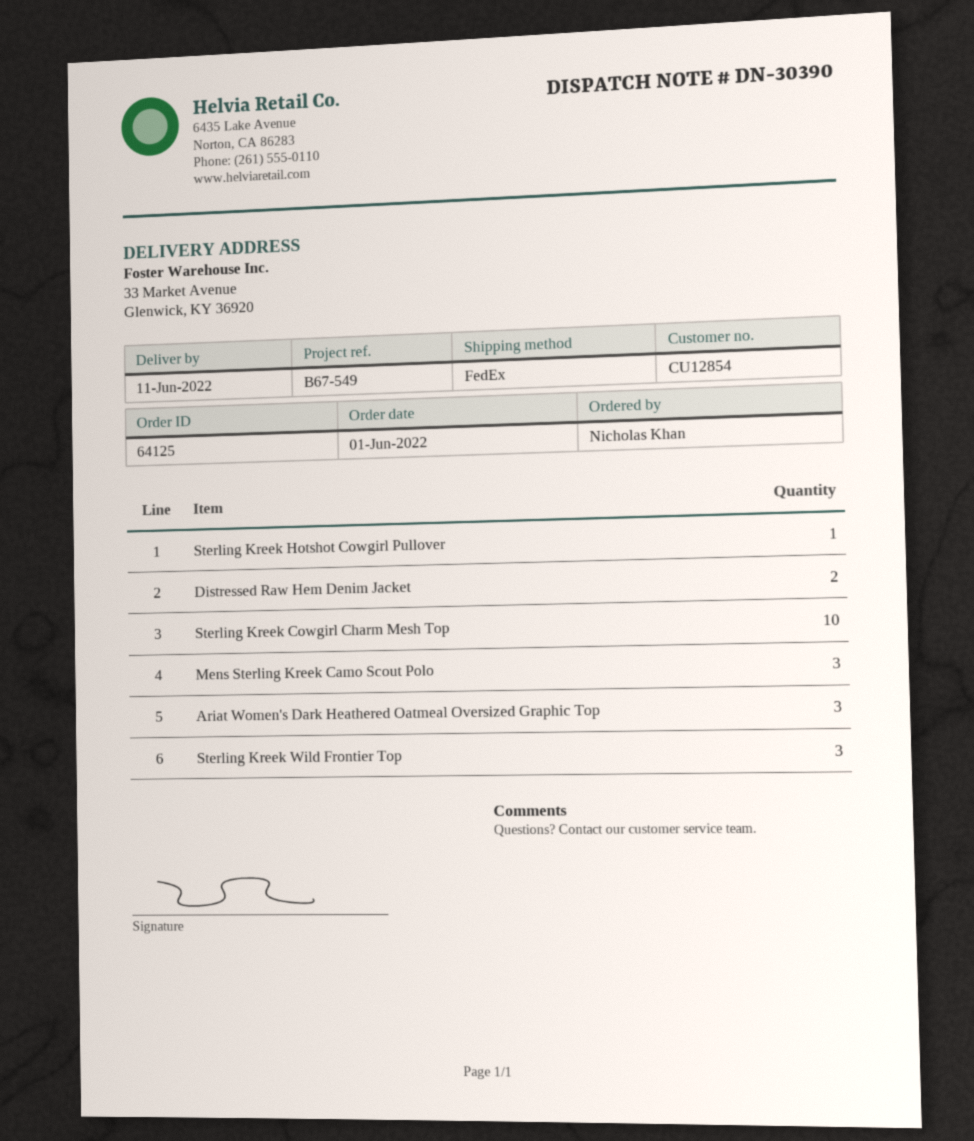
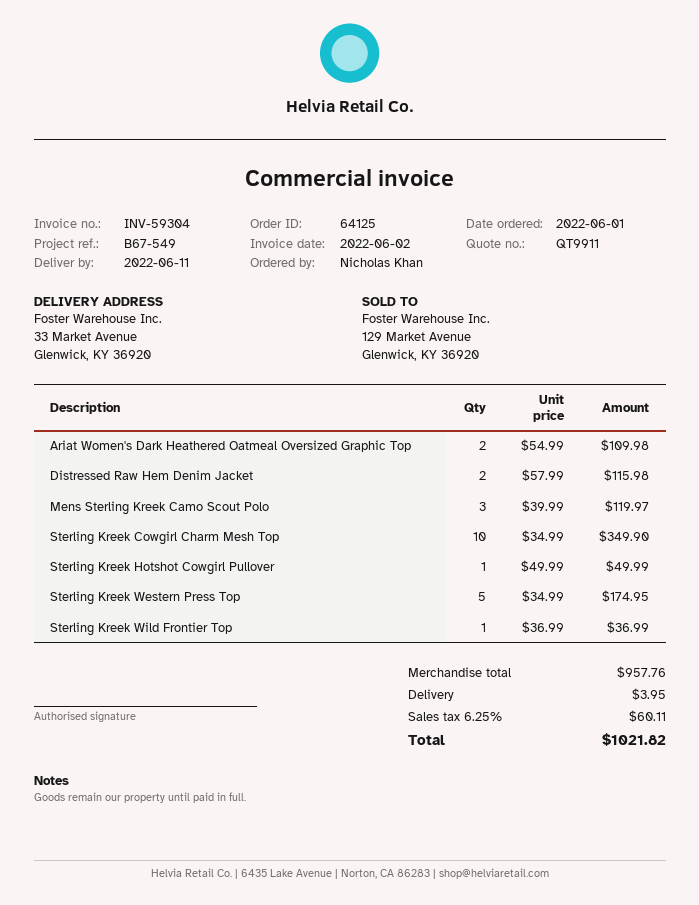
Ariat Women's Dark Heathered Oatmeal Oversized Graphic Top: 3 -> 2
Sterling Kreek Wild Frontier Top: 3 -> 1
Sterling Kreek Western Press Top: none -> 5

